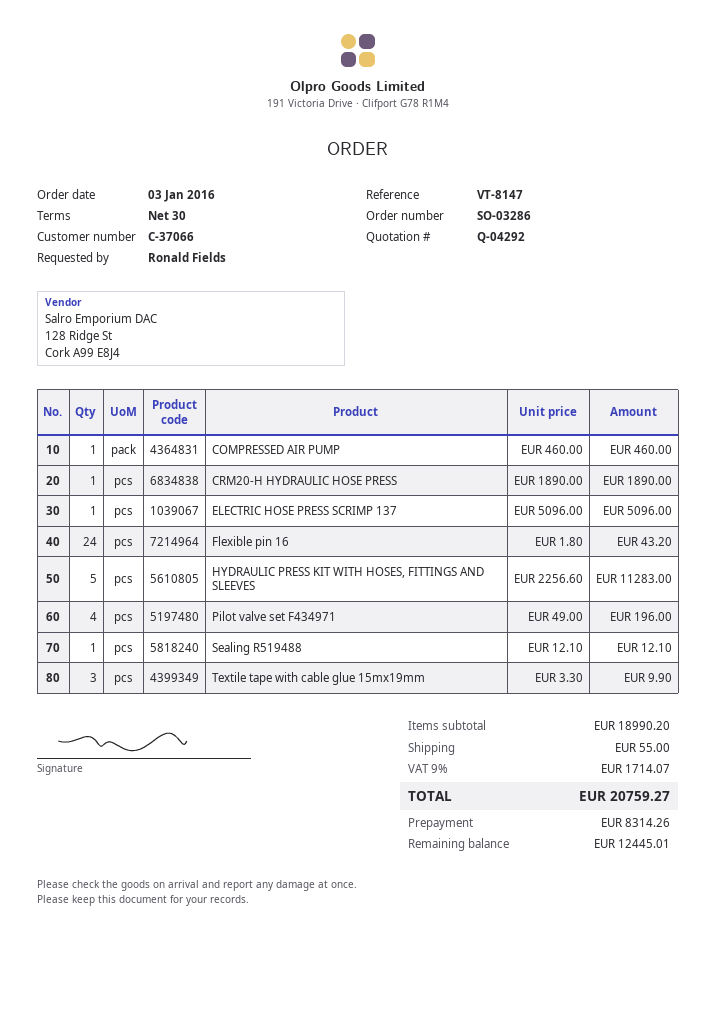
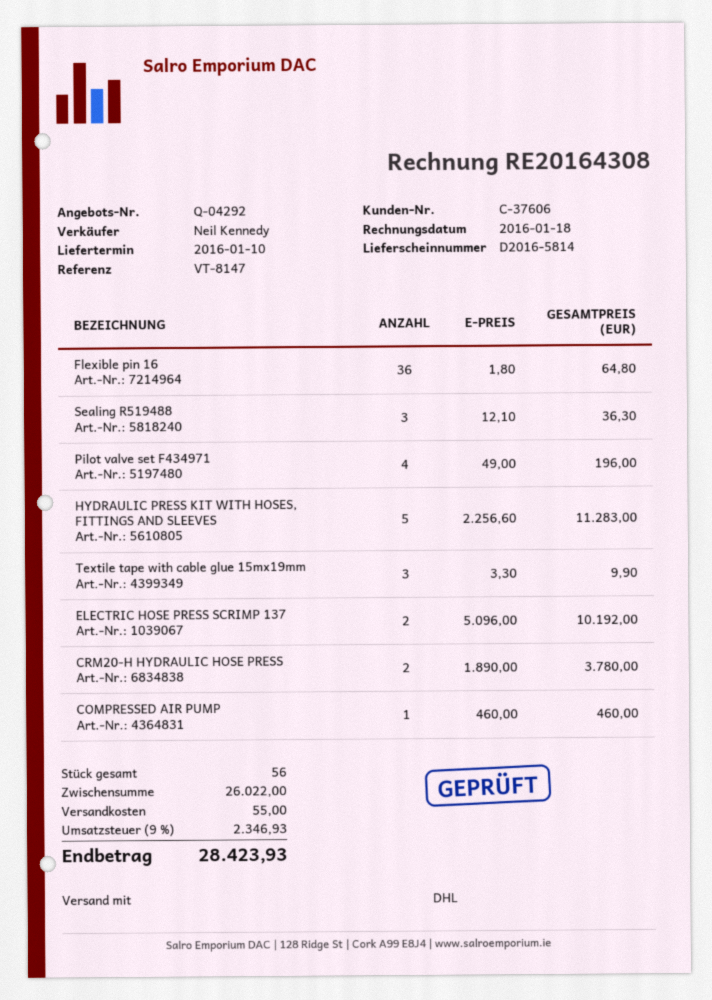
customer number: C-37066 -> C-37606
CRM20-H HYDRAULIC HOSE PRESS: 1 x 1890.00 = 1890.00 -> 2 x 1890.00 = 3780.00
ELECTRIC HOSE PRESS SCRIMP 137: 1 x 5096.00 = 5096.00 -> 2 x 5096.00 = 10192.00
Flexible pin 16: 24 x 1.80 = 43.20 -> 36 x 1.80 = 64.80
Sealing R519488: 1 x 12.10 = 12.10 -> 3 x 12.10 = 36.30
subtotal: 18990.20 -> 26022.00
tax: 9% = 1714.07 -> 9% = 2346.93
total: 20759.27 -> 28423.93

